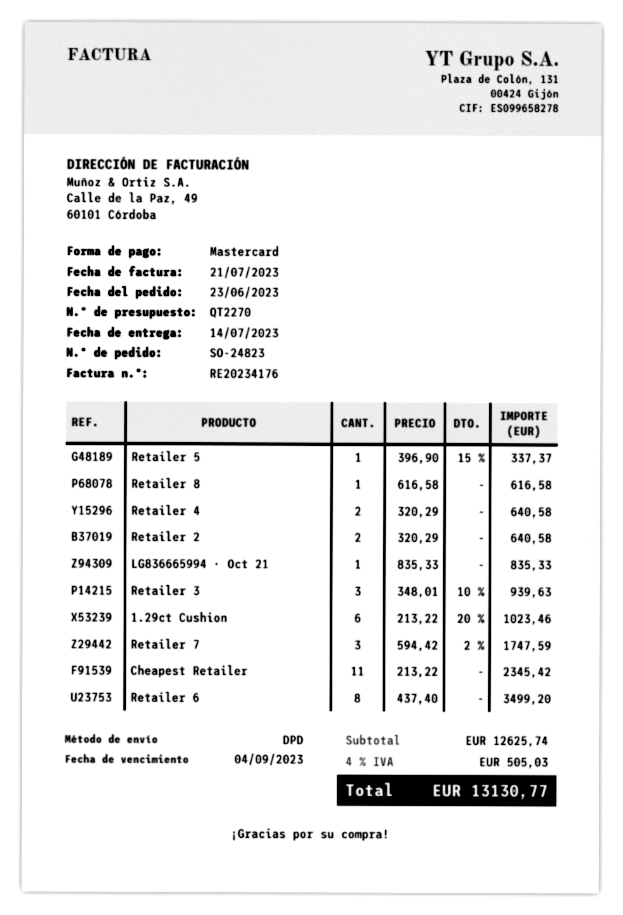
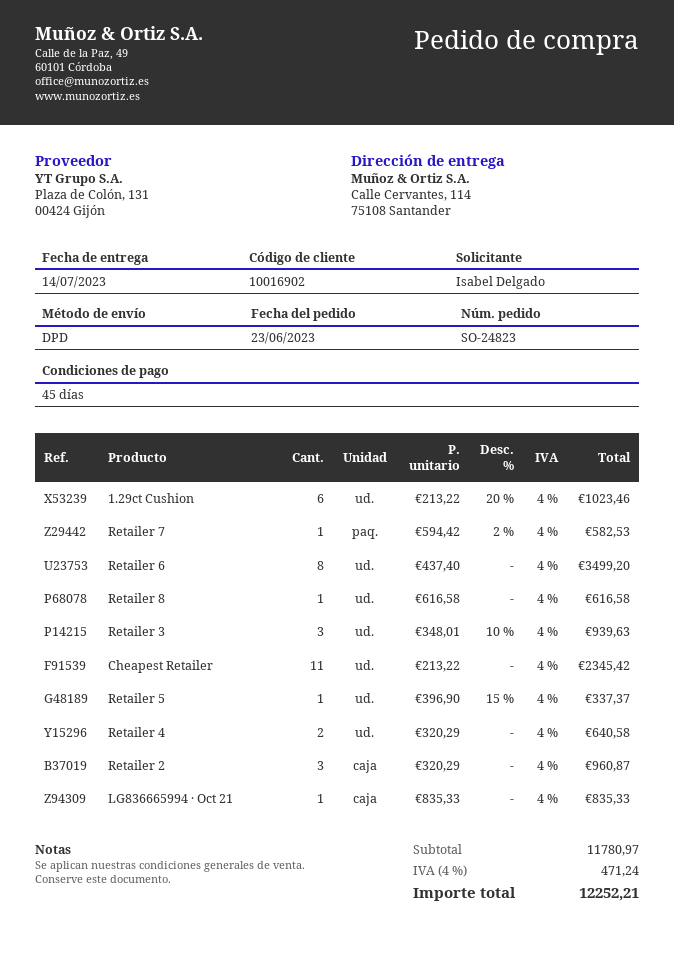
Retailer 2: 2 x 320.29 = 640.58 -> 3 x 320.29 = 960.87
Retailer 7: 3 x 594.42 - 2% = 1747.59 -> 1 x 594.42 - 2% = 582.53
subtotal: 12625.74 -> 11780.97
tax: 4% = 505.03 -> 4% = 471.24
total: 13130.77 -> 12252.21

